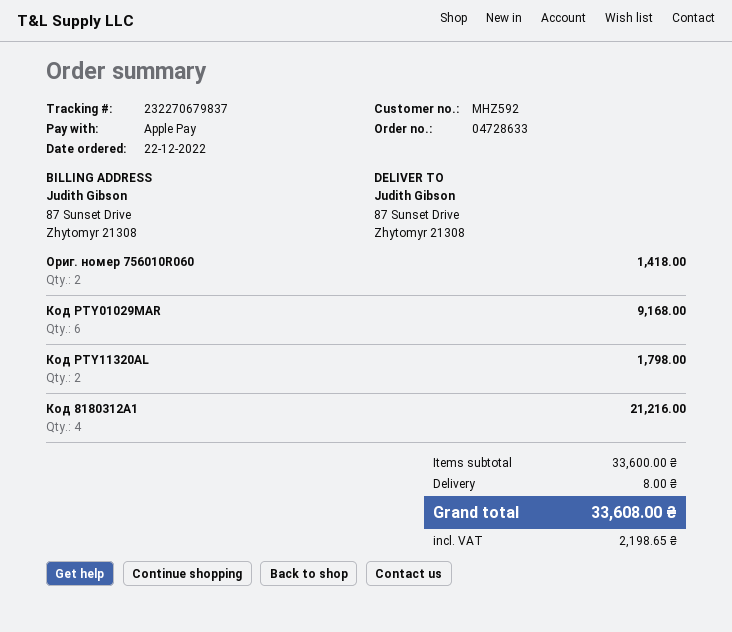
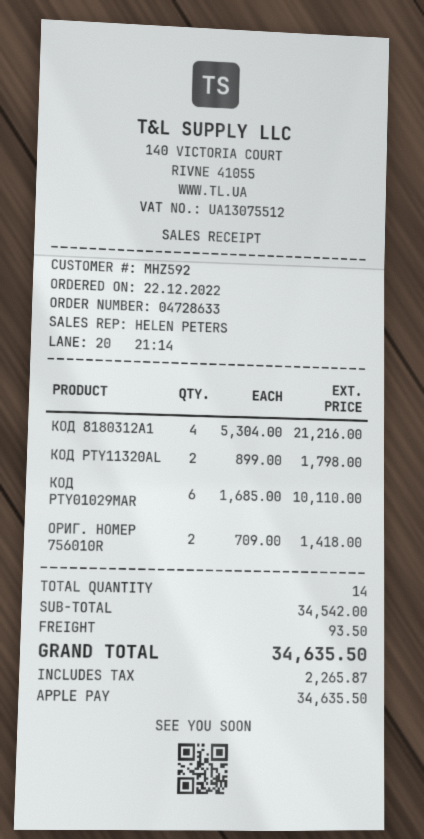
Код PTY01029MAR: 6 for 9168.00 -> 6 for 10110.00
subtotal: 33600.00 -> 34542.00
shipping: 8.00 -> 93.50
tax: 2198.65 -> 2265.87
total: 33608.00 -> 34635.50

